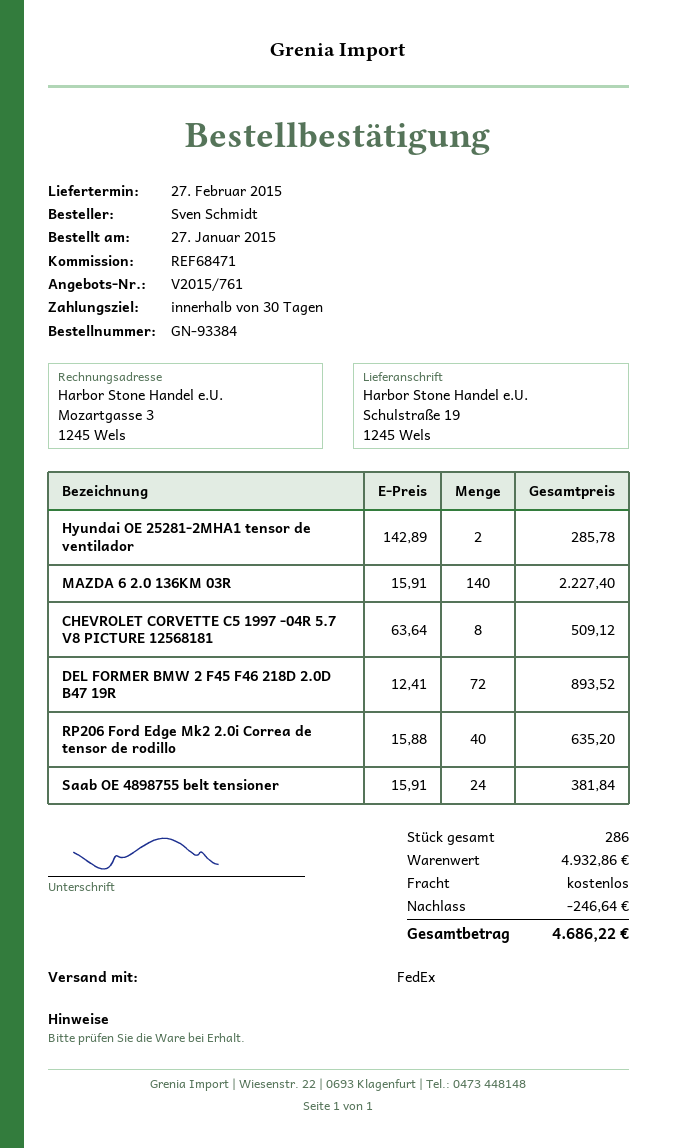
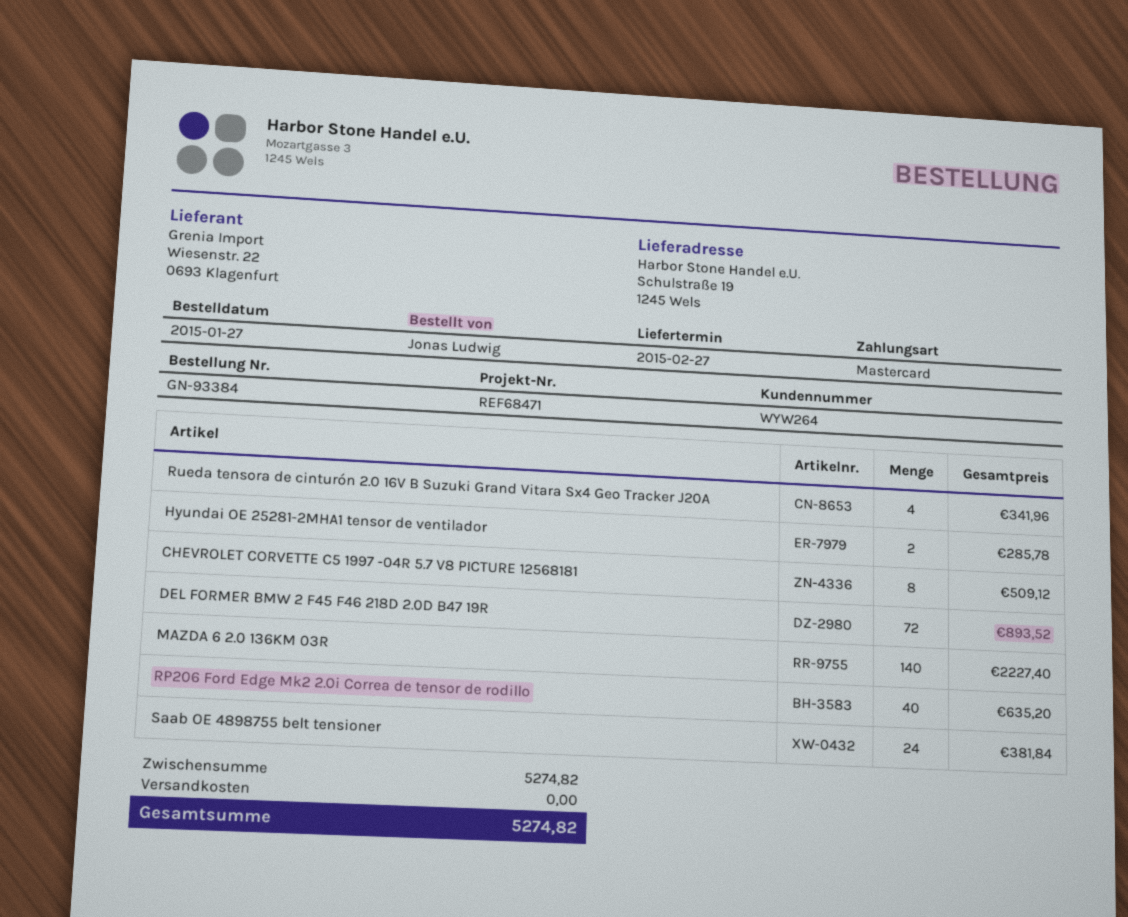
ordered by: Sven Schmidt -> Jonas Ludwig
Rueda tensora de cinturón 2.0 16V B Suzuki Grand Vitara Sx4 Geo Tracker J20A: none -> 4 for 341.96
subtotal: 4932.86 -> 5274.82
discount: 246.64 -> none
total: 4686.22 -> 5274.82

